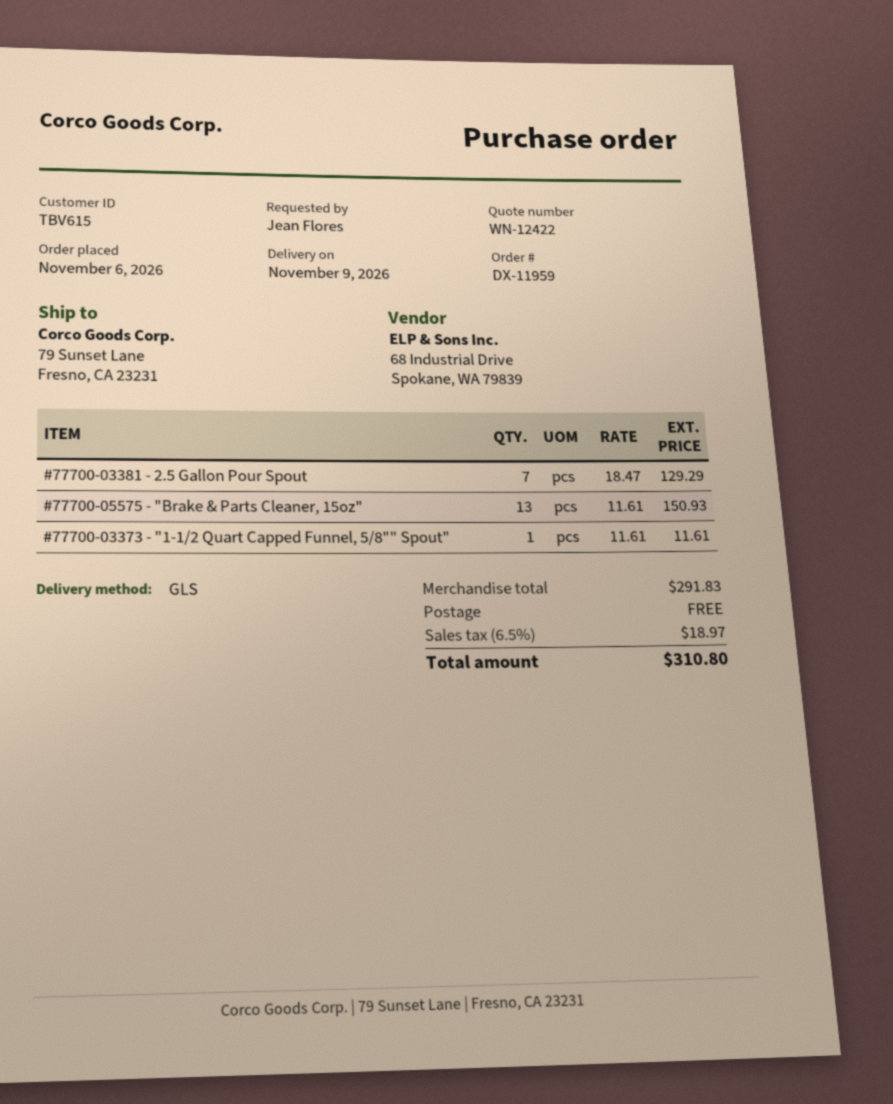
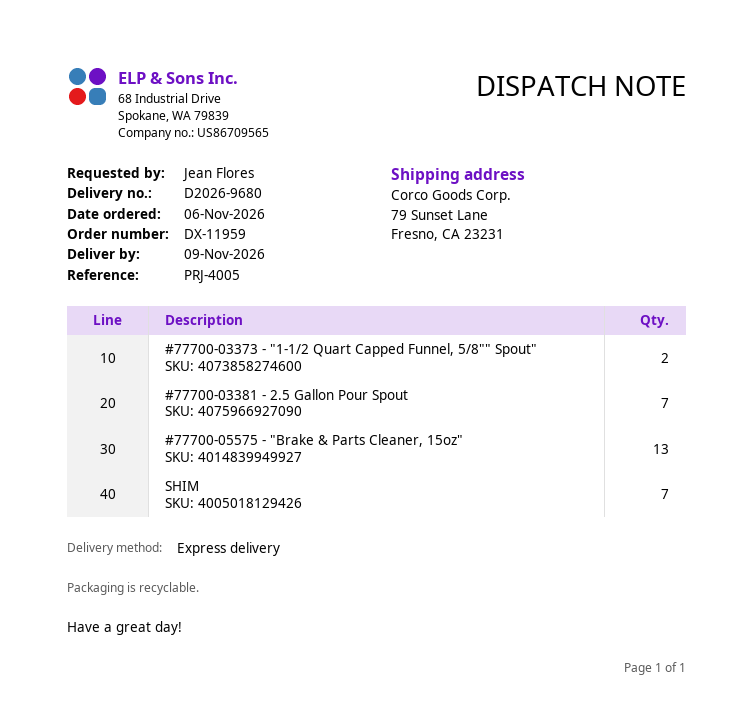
shipping method: GLS -> express
#77700-03373 - "1-1/2 Quart Capped Funnel, 5/8"" Spout": 1 -> 2
SHIM: none -> 7

